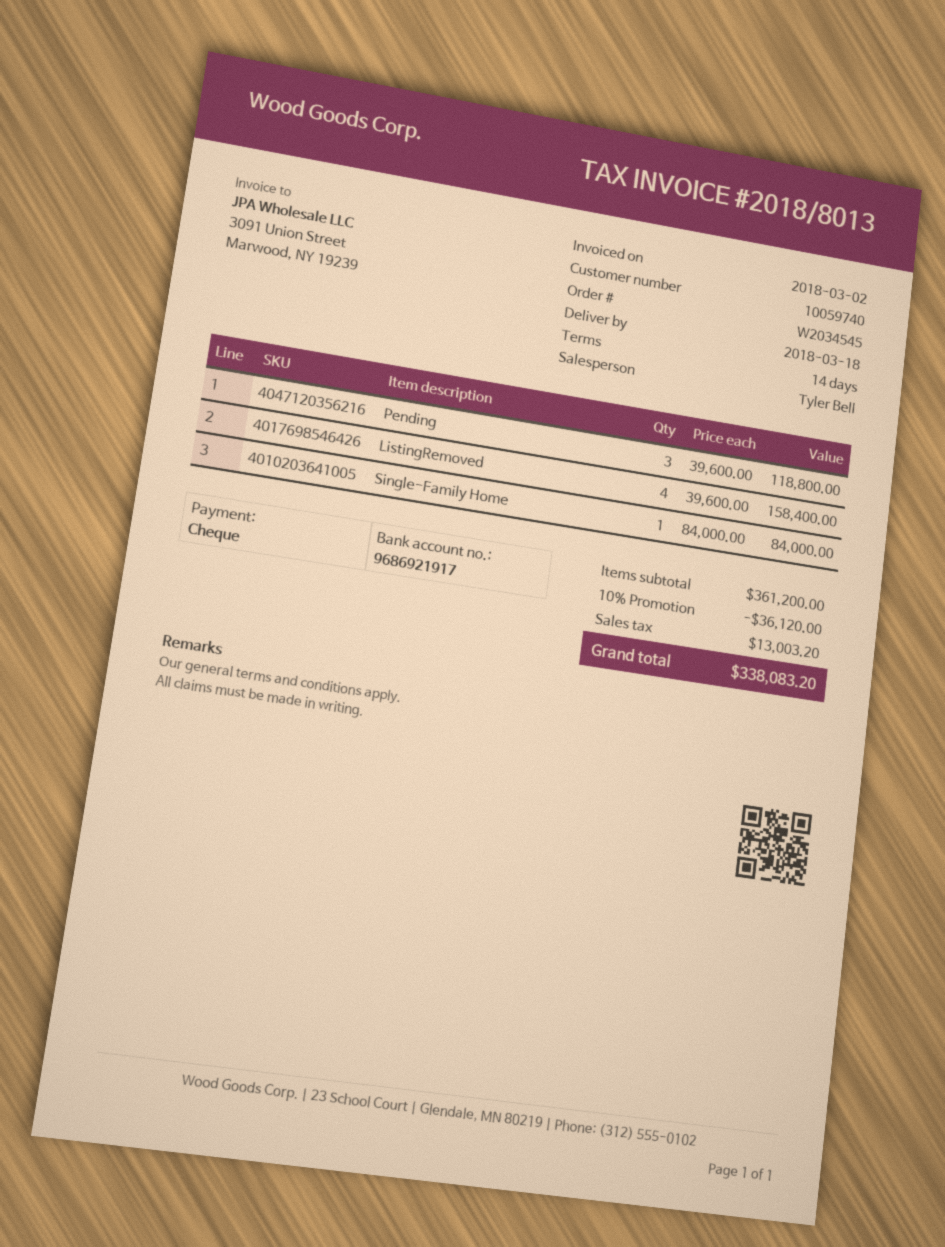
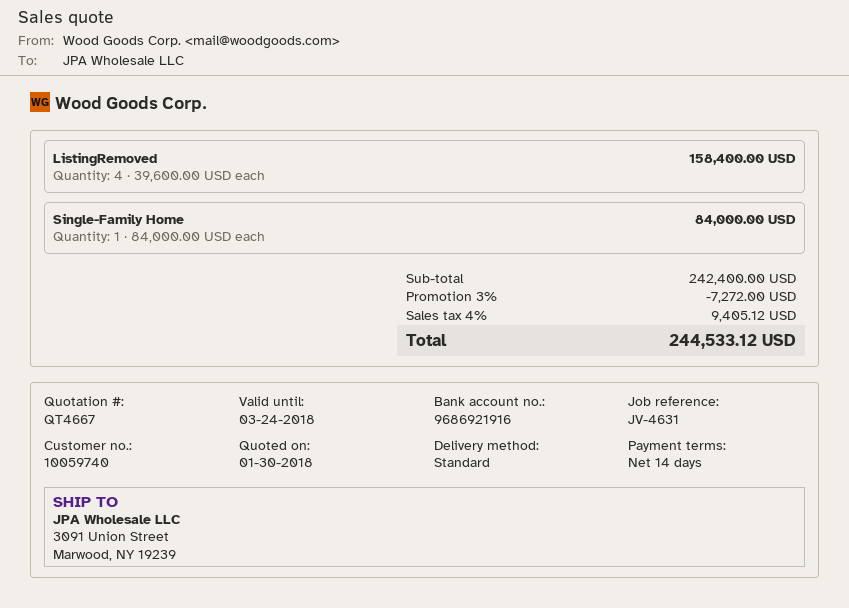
bank account: 9686921917 -> 9686921916
Pending: 3 x 39600.00 = 118800.00 -> none
subtotal: 361200.00 -> 242400.00
discount: 10% = 36120.00 -> 3% = 7272.00
tax: 13003.20 -> 9405.12
total: 338083.20 -> 244533.12

